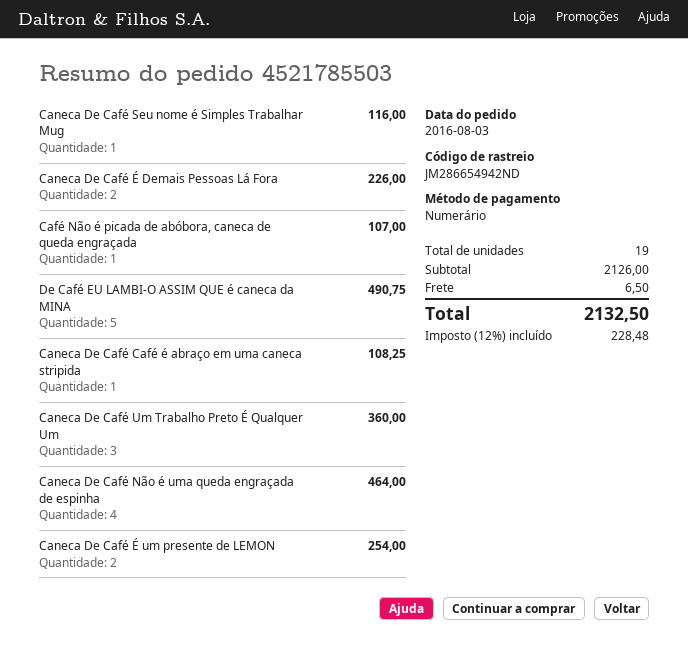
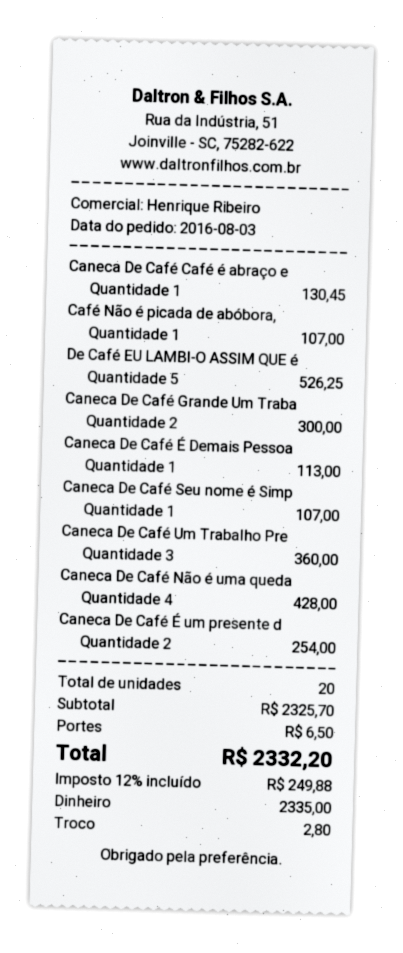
Caneca De Café Seu nome é Simples Trabalhar Mug: 1 for 116.00 -> 1 for 107.00
Caneca De Café É Demais Pessoas Lá Fora: 2 for 226.00 -> 1 for 113.00
De Café EU LAMBI-O ASSIM QUE é caneca da MINA: 5 for 490.75 -> 5 for 526.25
Caneca De Café Café é abraço em uma caneca stripida: 1 for 108.25 -> 1 for 130.45
Caneca De Café Não é uma queda engraçada de espinha: 4 for 464.00 -> 4 for 428.00
Caneca De Café Grande Um Traba: none -> 2 for 300.00
total quantity: 19 -> 20
subtotal: 2126.00 -> 2325.70
tax: 12% = 228.48 -> 12% = 249.88
total: 2132.50 -> 2332.20

